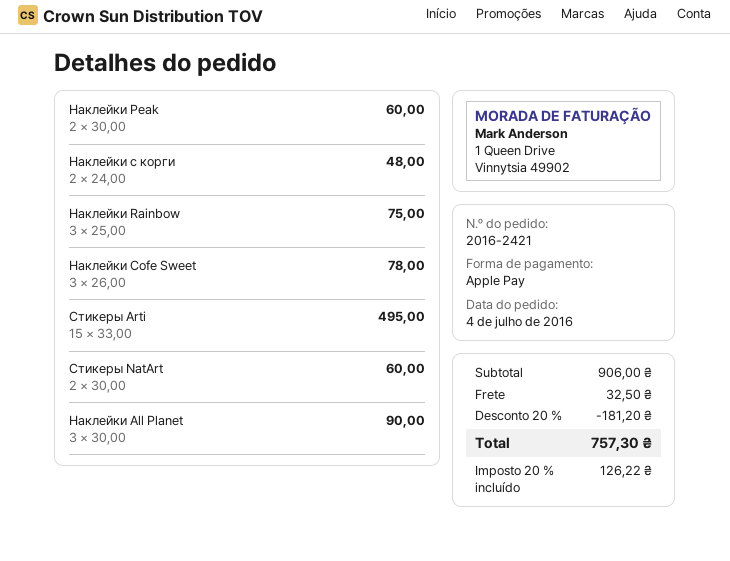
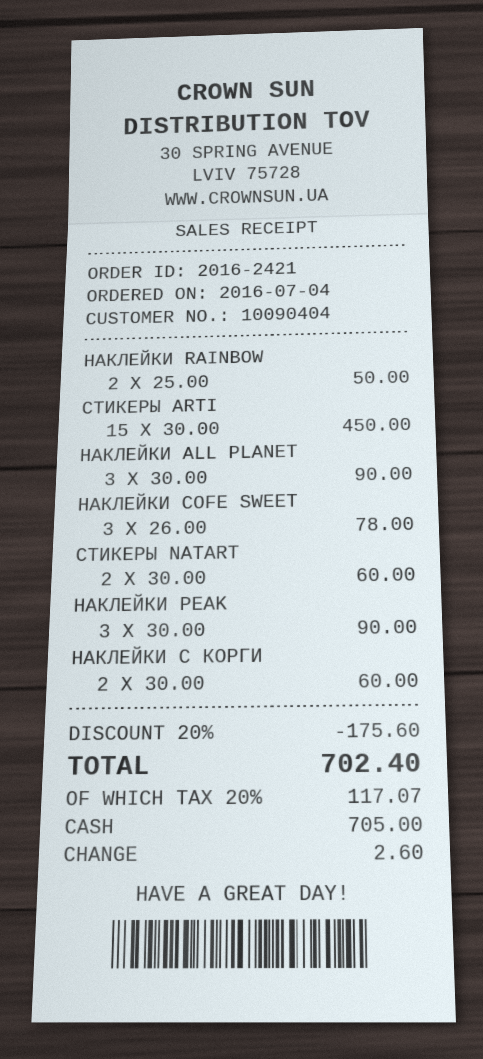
payment method: Apple Pay -> cash
Наклейки Peak: 2 x 30.00 = 60.00 -> 3 x 30.00 = 90.00
Наклейки с корги: 2 x 24.00 = 48.00 -> 2 x 30.00 = 60.00
Наклейки Rainbow: 3 x 25.00 = 75.00 -> 2 x 25.00 = 50.00
Стикеры Arti: 15 x 33.00 = 495.00 -> 15 x 30.00 = 450.00
discount: 20% = 181.20 -> 20% = 175.60
shipping: 32.50 -> none
tax: 20% = 126.22 -> 20% = 117.07
total: 757.30 -> 702.40

